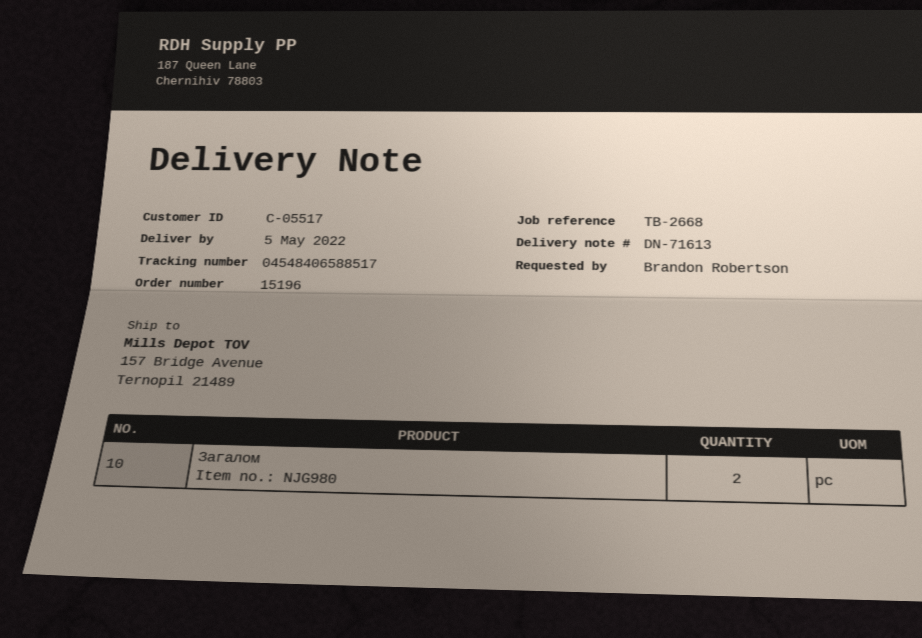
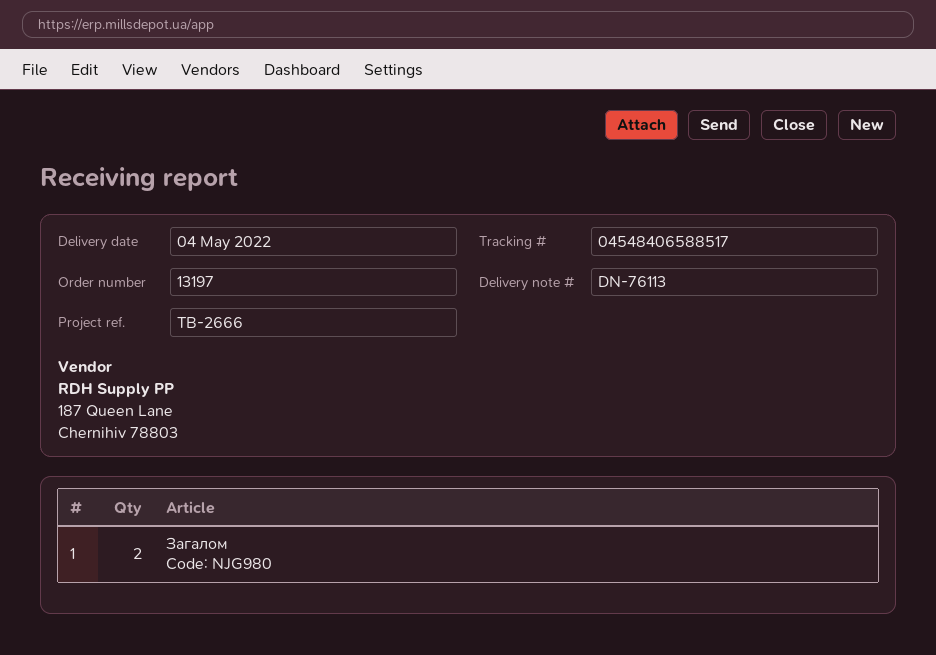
order number: 15196 -> 13197
delivery note number: DN-71613 -> DN-76113
delivery date: 2022-05-05 -> 2022-05-04
reference: TB-2668 -> TB-2666

